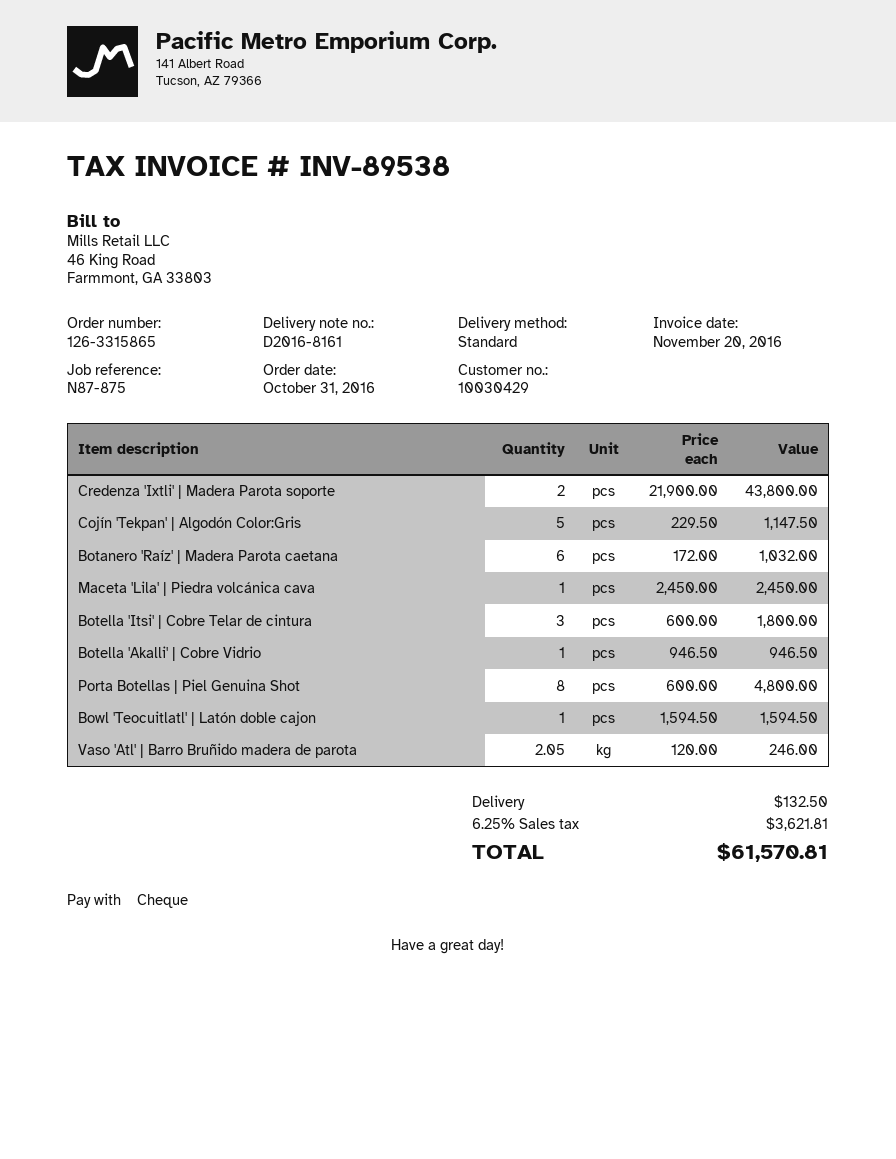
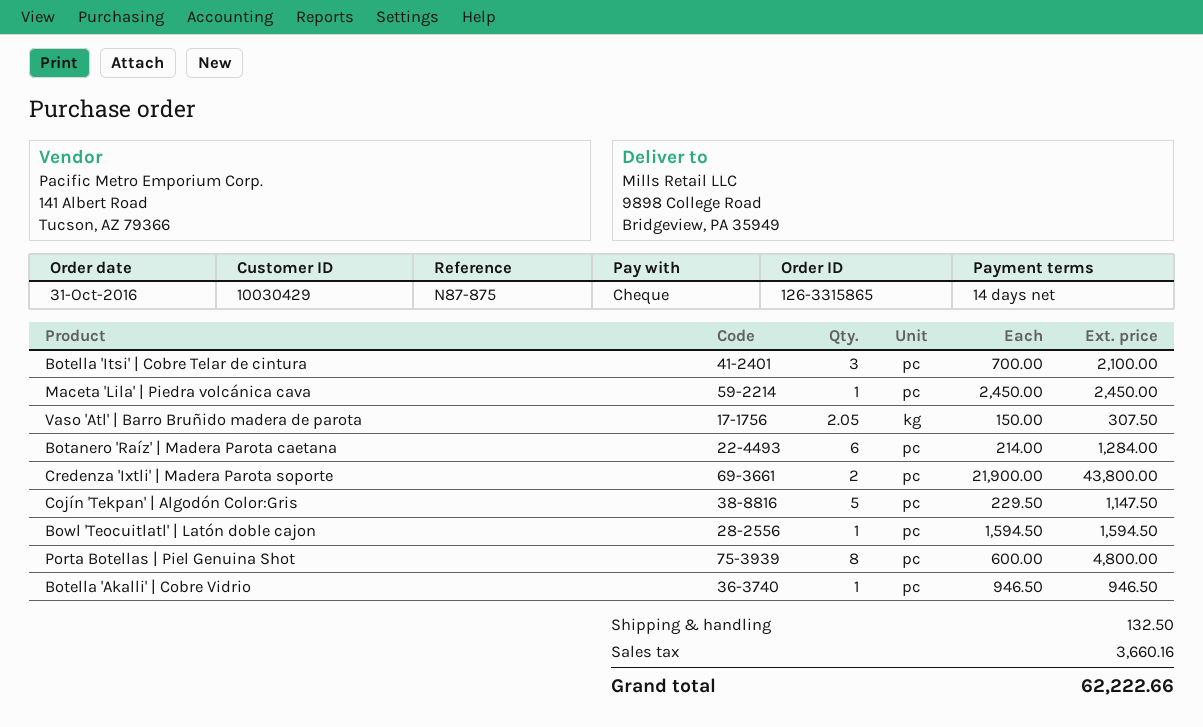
Botanero 'Raíz' | Madera Parota caetana: 6 x 172.00 = 1032.00 -> 6 x 214.00 = 1284.00
Botella 'Itsi' | Cobre Telar de cintura: 3 x 600.00 = 1800.00 -> 3 x 700.00 = 2100.00
Vaso 'Atl' | Barro Bruñido madera de parota: 2.05 x 120.00 = 246.00 -> 2.05 x 150.00 = 307.50
tax: 3621.81 -> 3660.16
total: 61570.81 -> 62222.66

